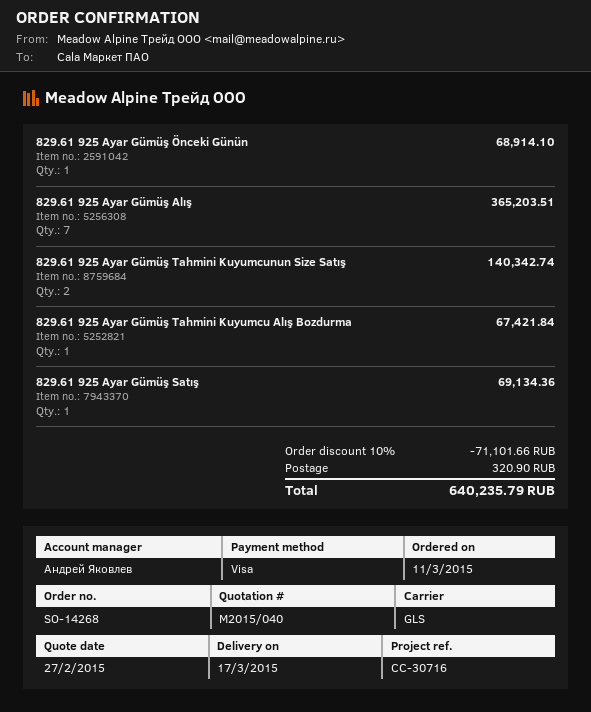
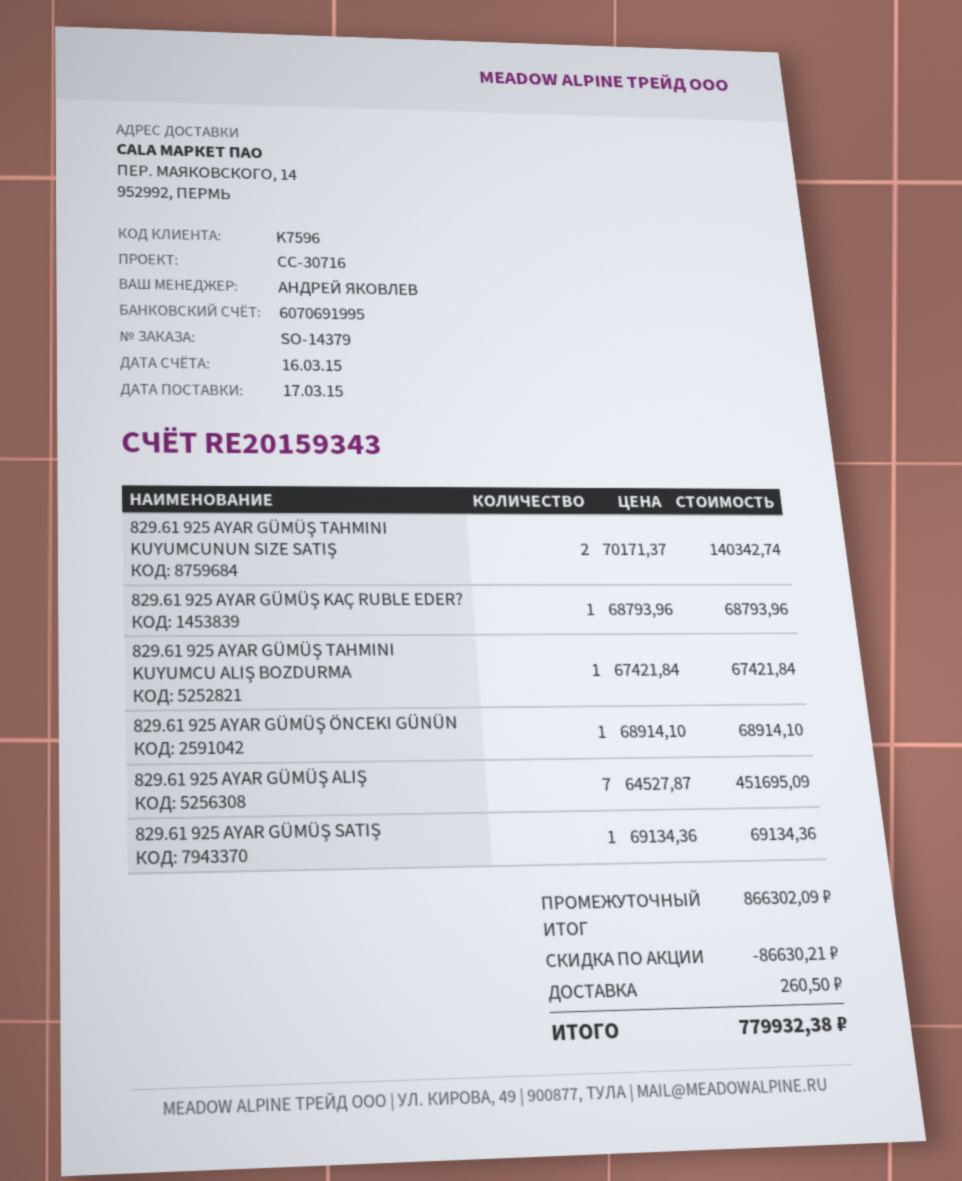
order number: SO-14268 -> SO-14379
829.61 925 Ayar Gümüş Alış: 7 for 365203.51 -> 7 for 451695.09
829.61 925 AYAR GÜMÜŞ KAÇ RUBLE EDER?: none -> 1 for 68793.96
discount: 71101.66 -> 86630.21
shipping: 320.90 -> 260.50
total: 640235.79 -> 779932.38

